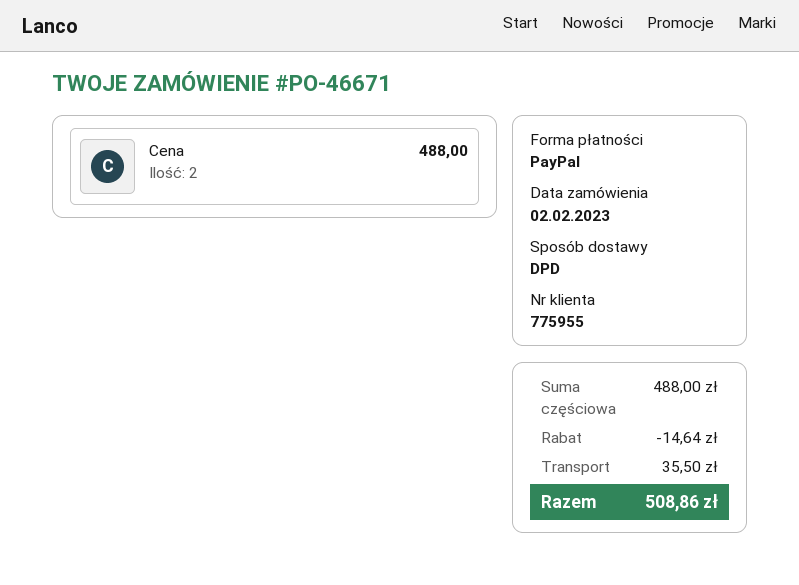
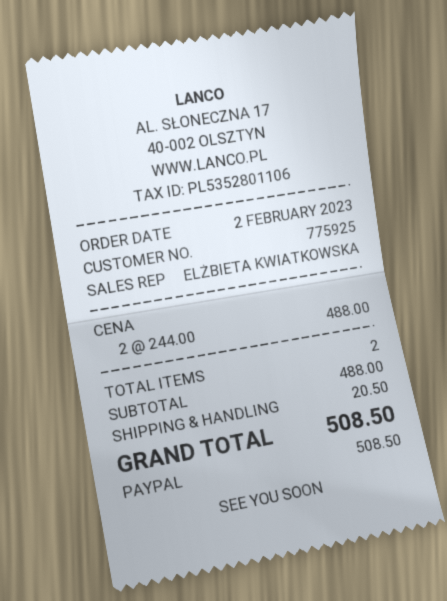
customer number: 775955 -> 775925
discount: 14.64 -> none
shipping: 35.50 -> 20.50
total: 508.86 -> 508.50

